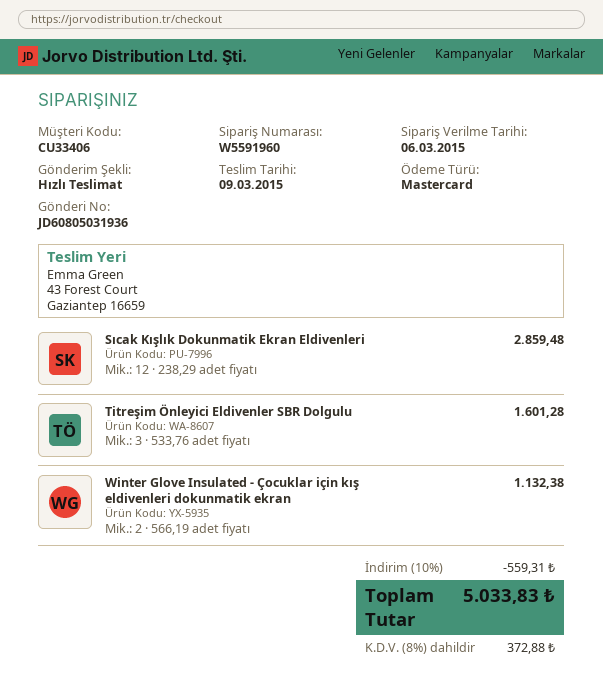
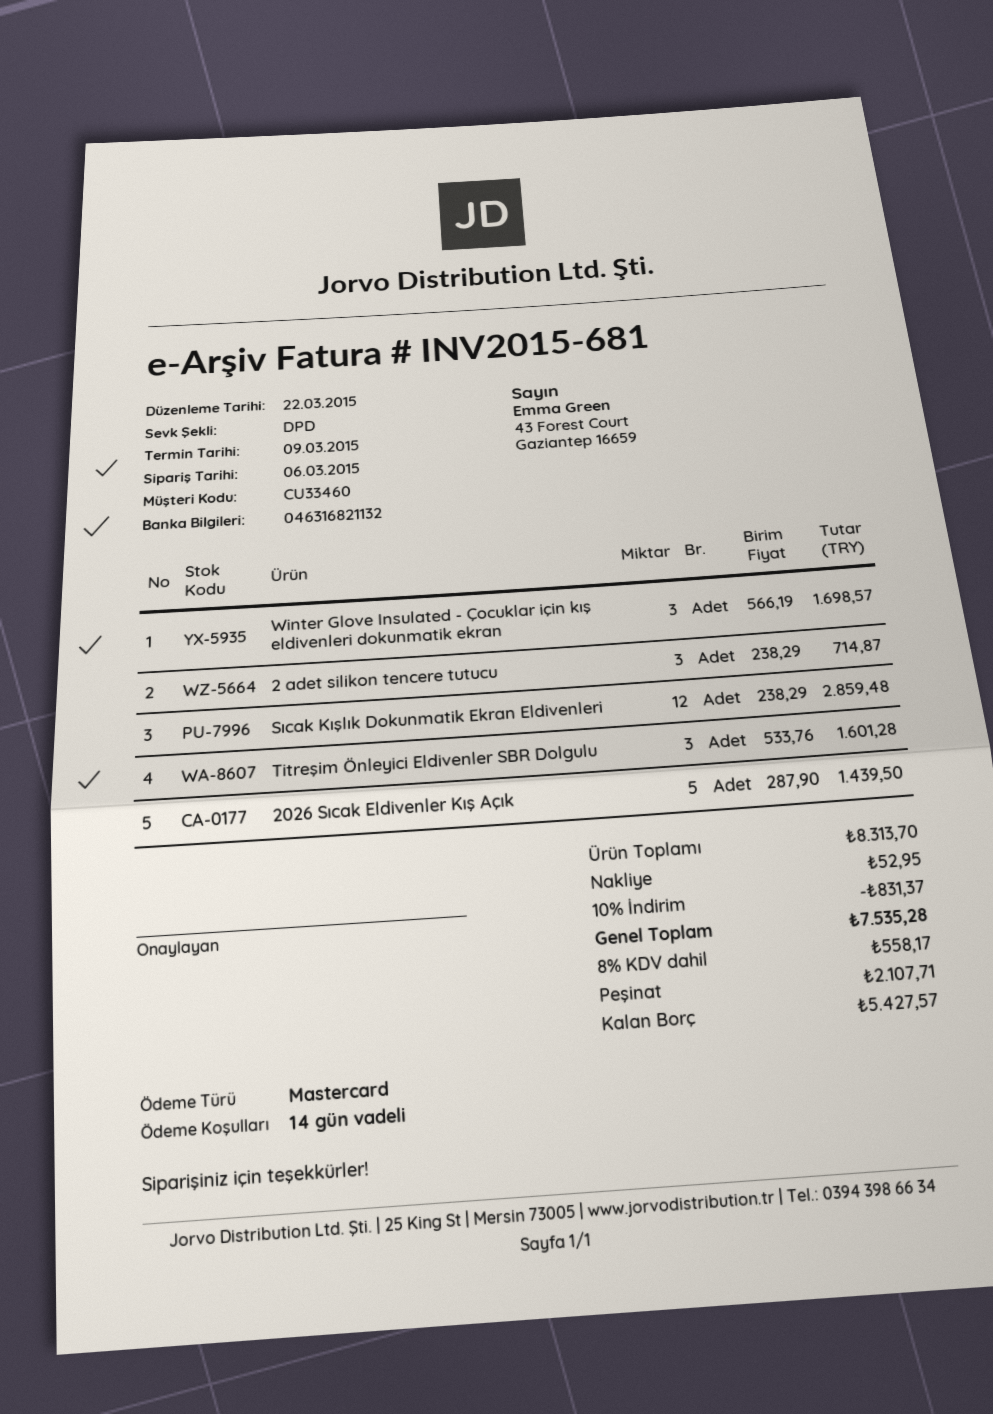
customer number: CU33406 -> CU33460
shipping method: express -> DPD
Winter Glove Insulated - Çocuklar için kış eldivenleri dokunmatik ekran: 2 x 566.19 = 1132.38 -> 3 x 566.19 = 1698.57
2 adet silikon tencere tutucu: none -> 3 x 238.29 = 714.87
2026 Sıcak Eldivenler Kış Açık: none -> 5 x 287.90 = 1439.50
discount: 10% = 559.31 -> 10% = 831.37
shipping: none -> 52.95
tax: 8% = 372.88 -> 8% = 558.17
total: 5033.83 -> 7535.28

